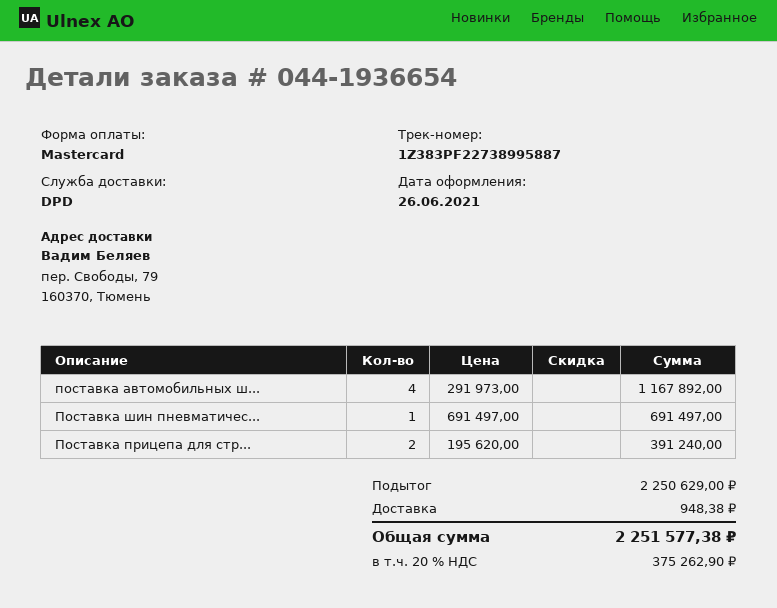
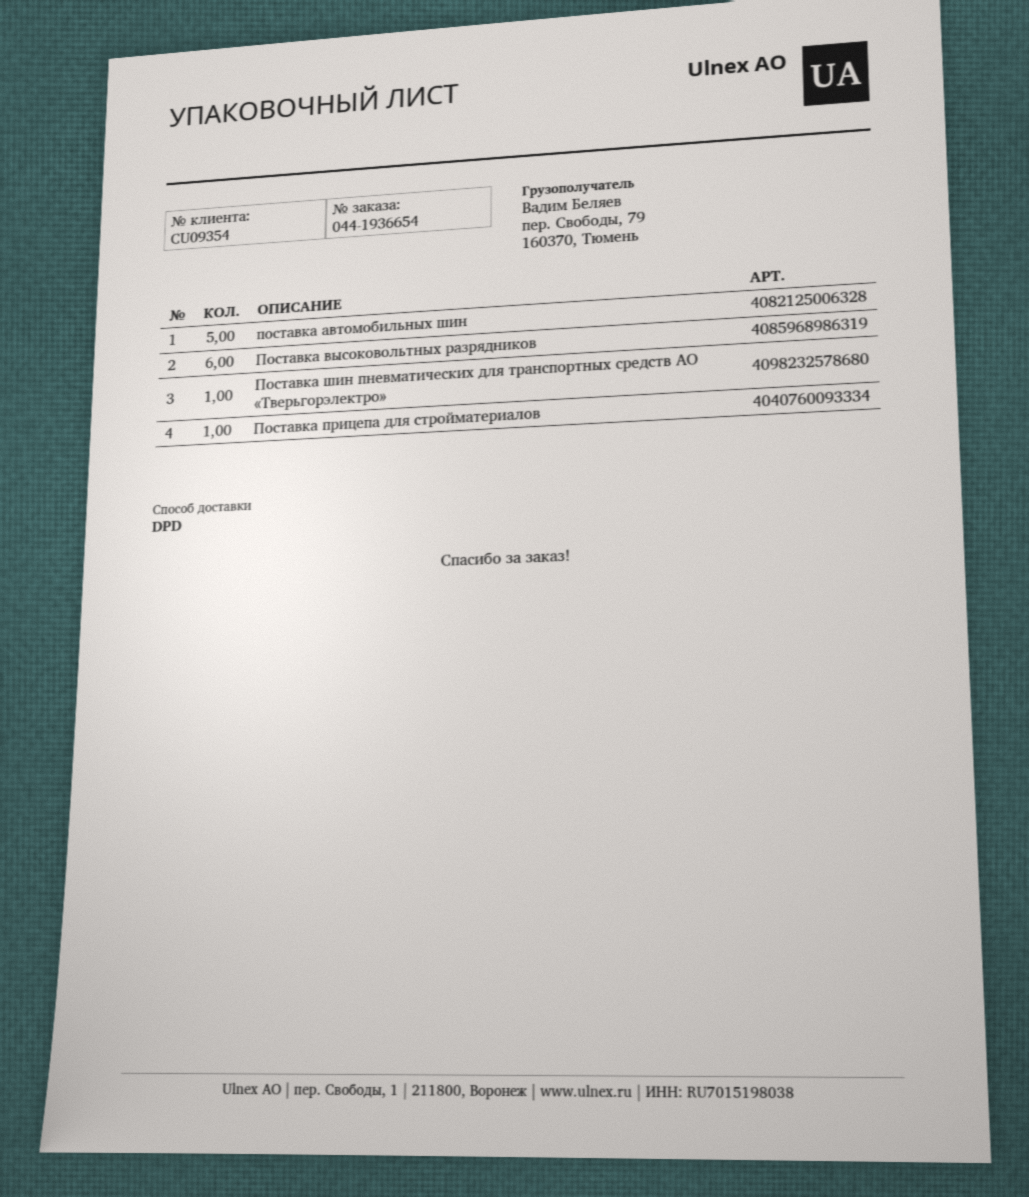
поставка автомобильных ш...: 4 -> 5
Поставка прицепа для стр...: 2 -> 1
Поставка высоковольтных разрядников: none -> 6

